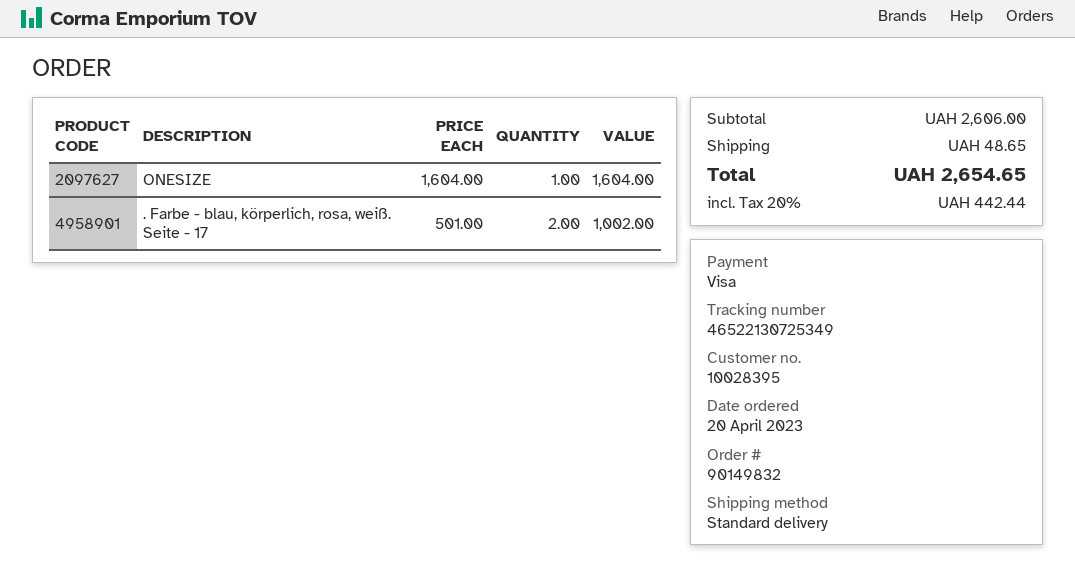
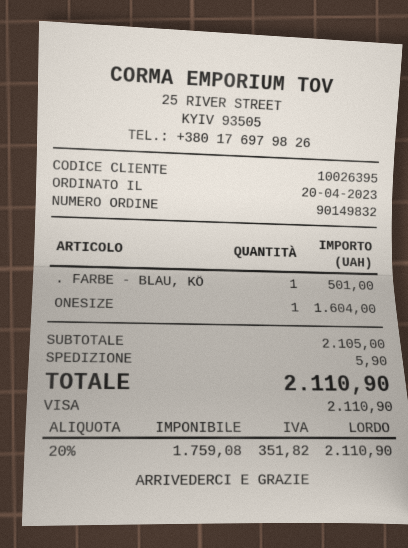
customer number: 10028395 -> 10026395
. Farbe - blau, körperlich, rosa, weiß. Seite - 17: 2 for 1002.00 -> 1 for 501.00
subtotal: 2606.00 -> 2105.00
shipping: 48.65 -> 5.90
tax: 20% = 442.44 -> 20% = 351.82
total: 2654.65 -> 2110.90

